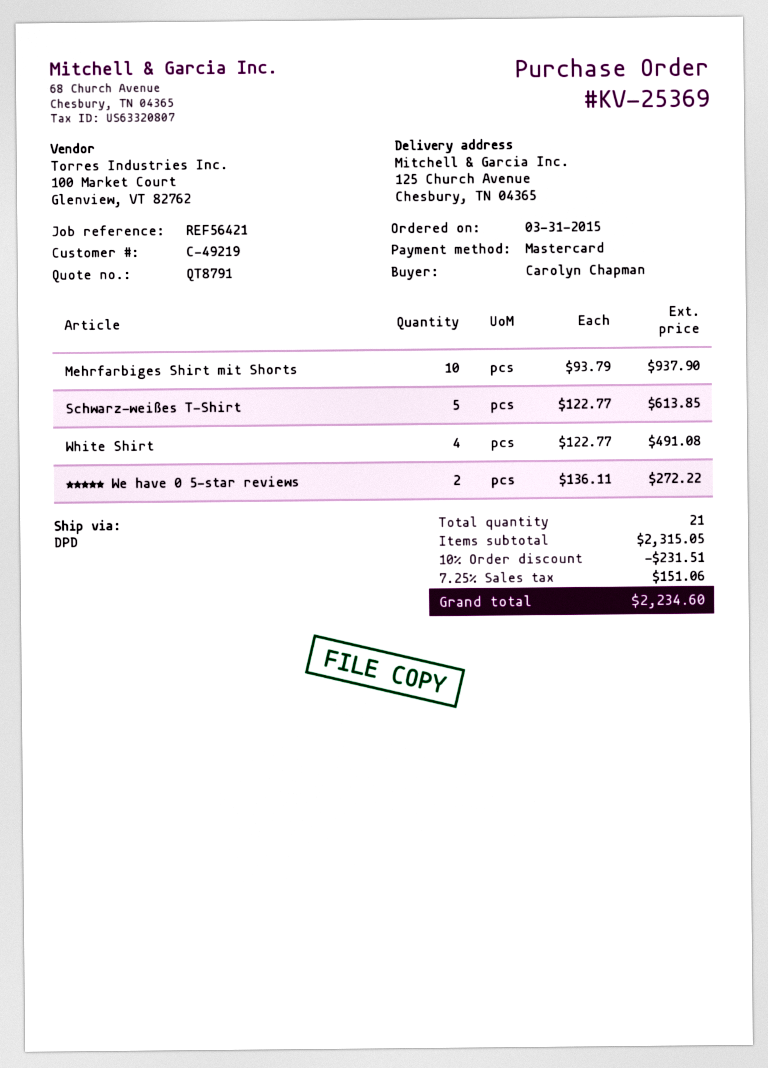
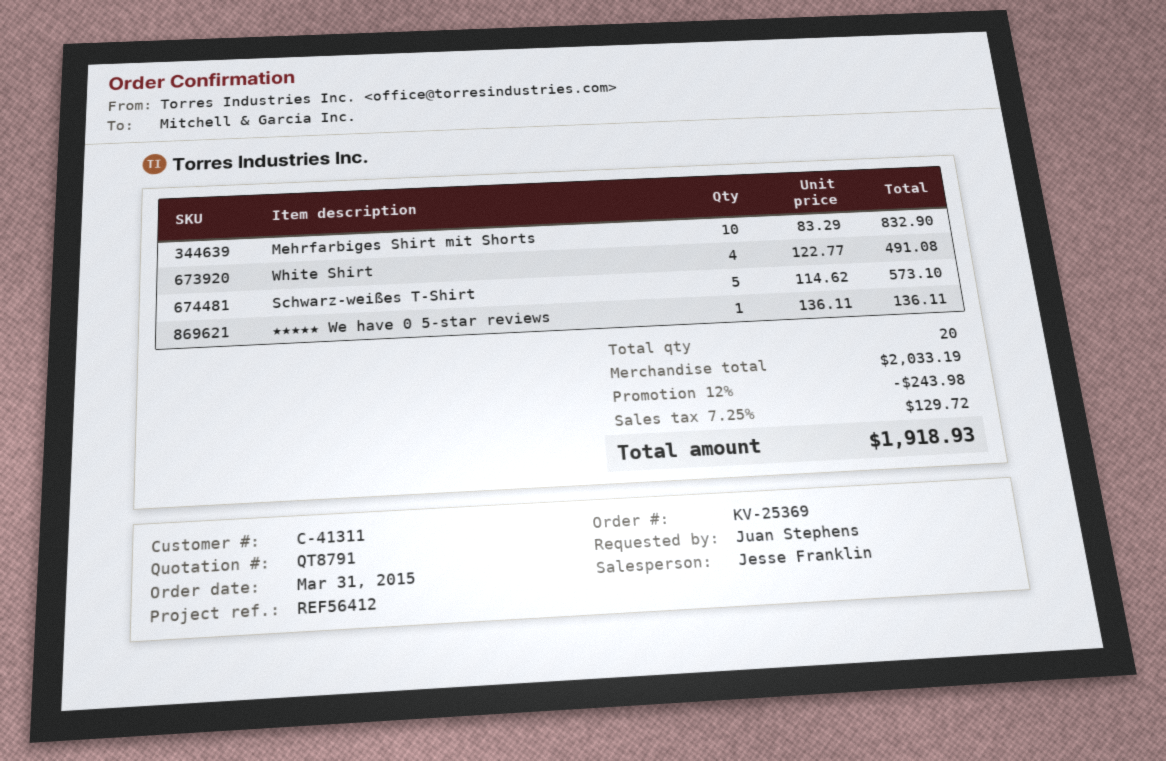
customer number: C-49219 -> C-41311
reference: REF56421 -> REF56412
ordered by: Carolyn Chapman -> Juan Stephens
Mehrfarbiges Shirt mit Shorts: 10 x 93.79 = 937.90 -> 10 x 83.29 = 832.90
Schwarz-weißes T-Shirt: 5 x 122.77 = 613.85 -> 5 x 114.62 = 573.10
★★★★★ We have 0 5-star reviews: 2 x 136.11 = 272.22 -> 1 x 136.11 = 136.11
total quantity: 21 -> 20
subtotal: 2315.05 -> 2033.19
discount: 10% = 231.51 -> 12% = 243.98
tax: 7.25% = 151.06 -> 7.25% = 129.72
total: 2234.60 -> 1918.93

